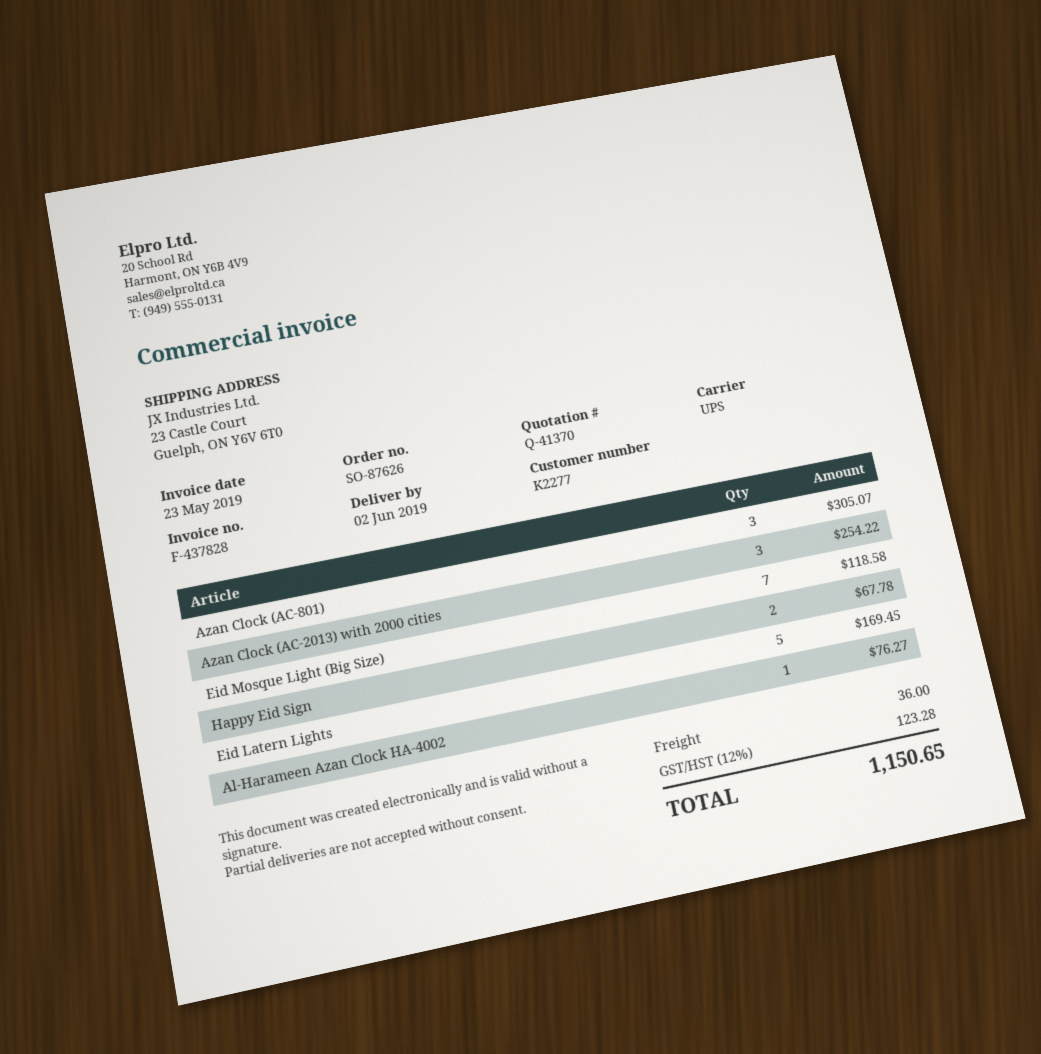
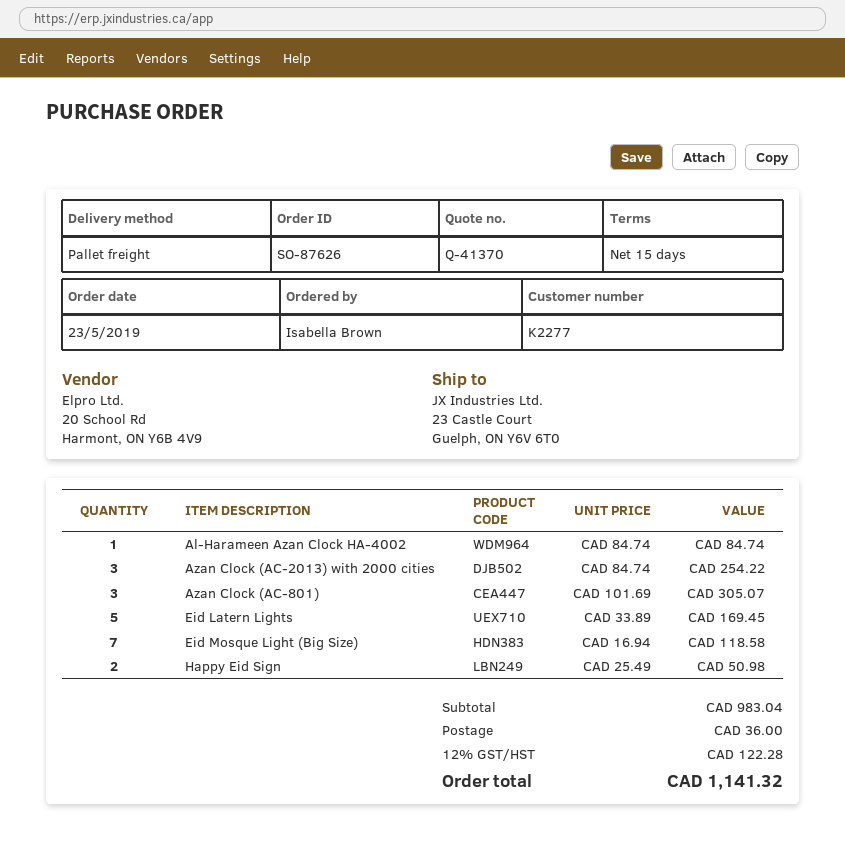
shipping method: UPS -> pallet freight
Happy Eid Sign: 2 for 67.78 -> 2 for 50.98
Al-Harameen Azan Clock HA-4002: 1 for 76.27 -> 1 for 84.74
tax: 12% = 123.28 -> 12% = 122.28
total: 1150.65 -> 1141.32

